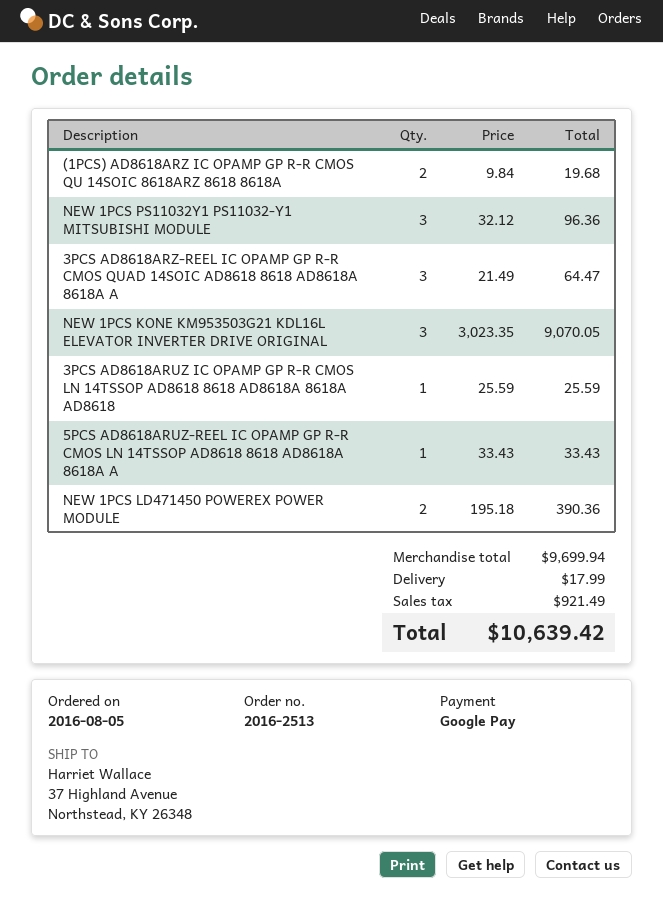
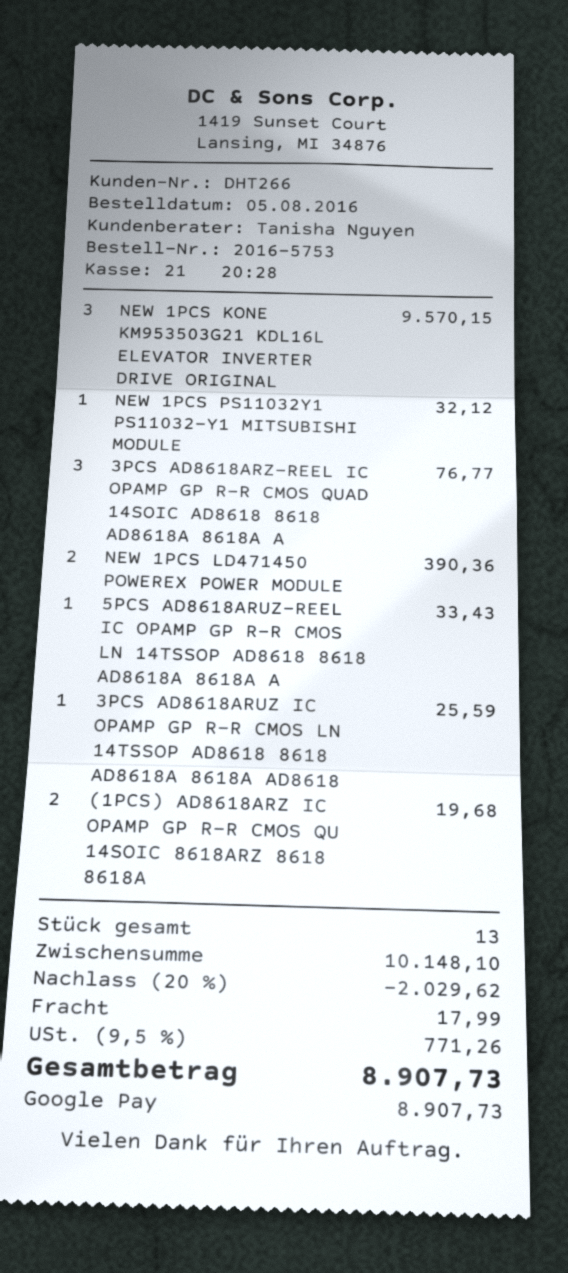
order number: 2016-2513 -> 2016-5753
NEW 1PCS PS11032Y1 PS11032-Y1 MITSUBISHI MODULE: 3 for 96.36 -> 1 for 32.12
3PCS AD8618ARZ-REEL IC OPAMP GP R-R CMOS QUAD 14SOIC AD8618 8618 AD8618A 8618A A: 3 for 64.47 -> 3 for 76.77
NEW 1PCS KONE KM953503G21 KDL16L ELEVATOR INVERTER DRIVE ORIGINAL: 3 for 9070.05 -> 3 for 9570.15
subtotal: 9699.94 -> 10148.10
discount: none -> 20% = 2029.62
tax: 921.49 -> 771.26
total: 10639.42 -> 8907.73

